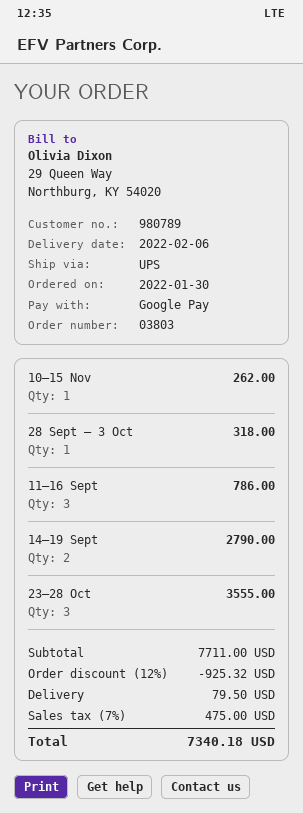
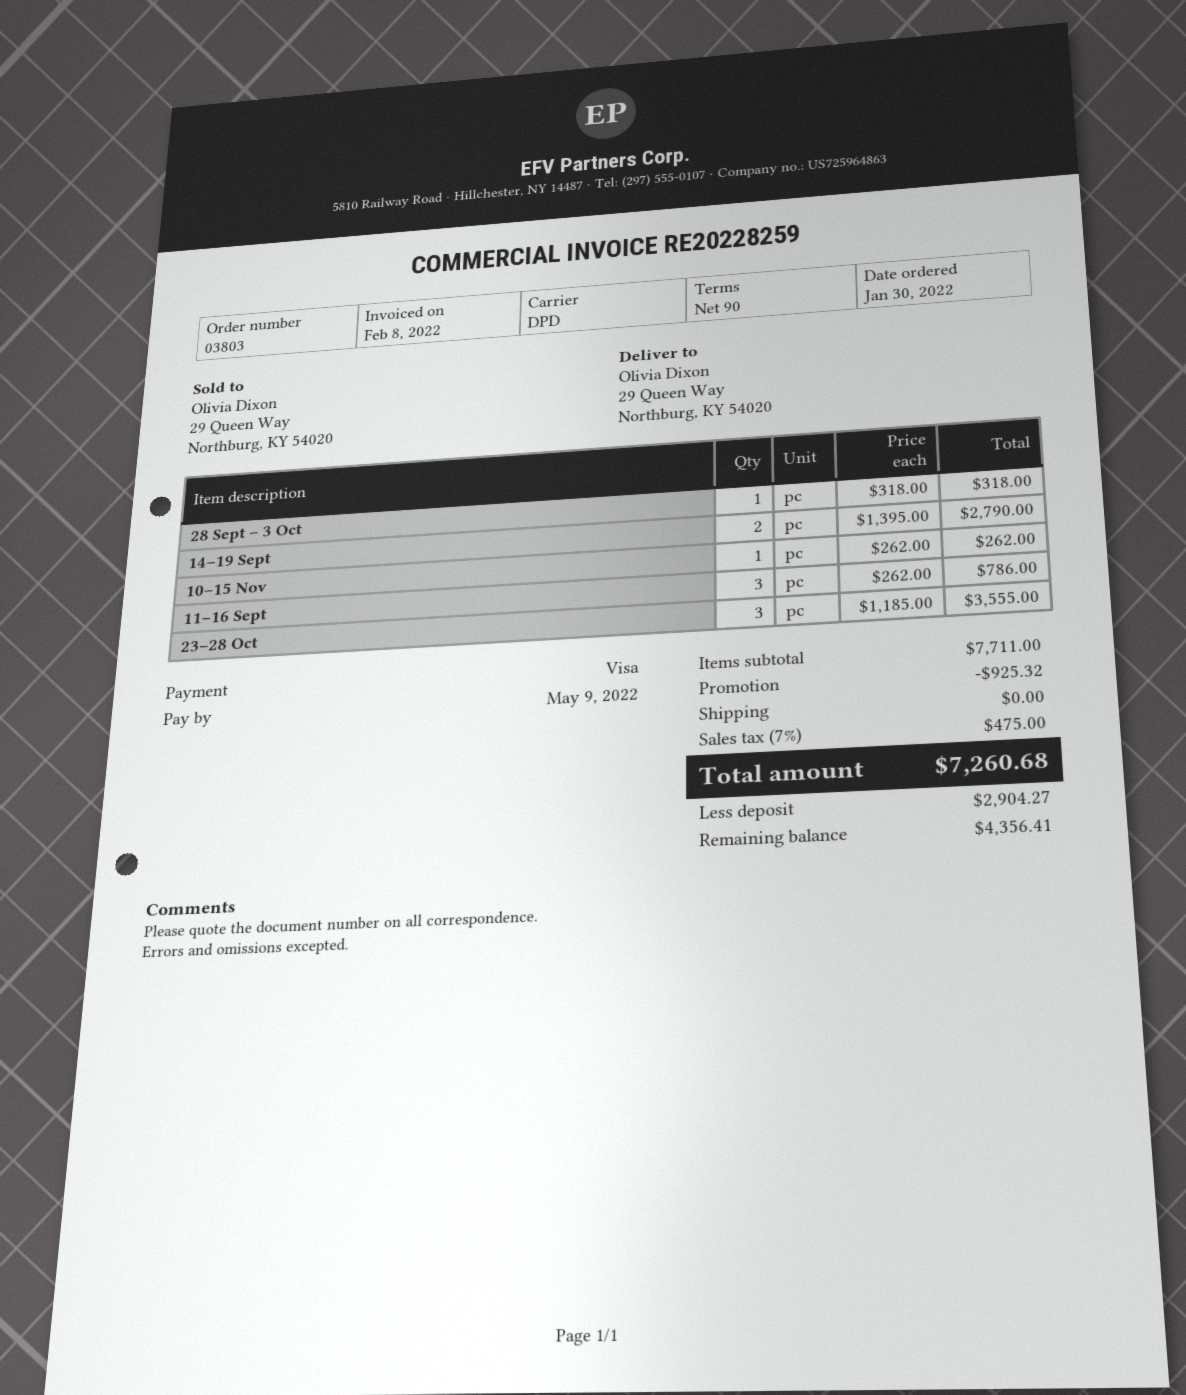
payment method: Google Pay -> Visa
shipping method: UPS -> DPD
shipping: 79.50 -> 0.00
total: 7340.18 -> 7260.68

